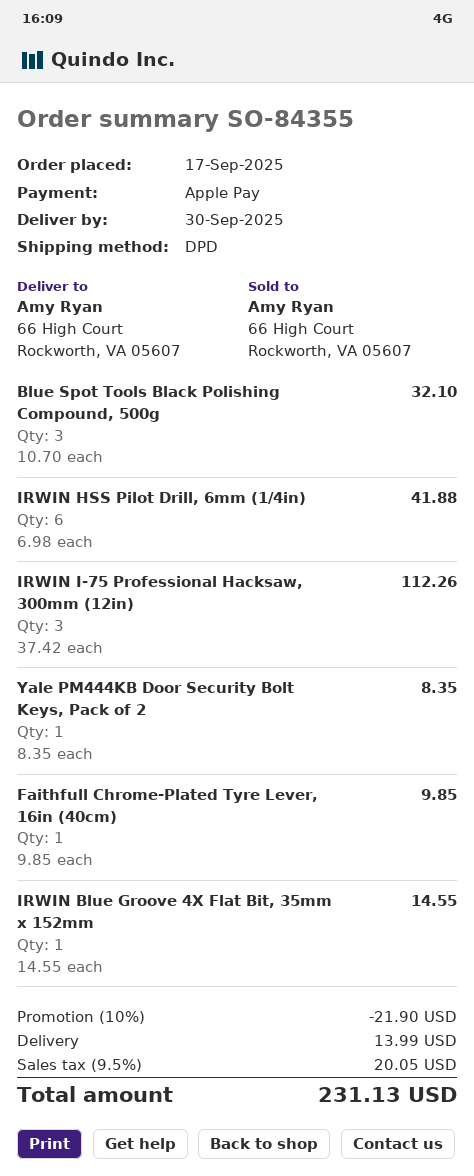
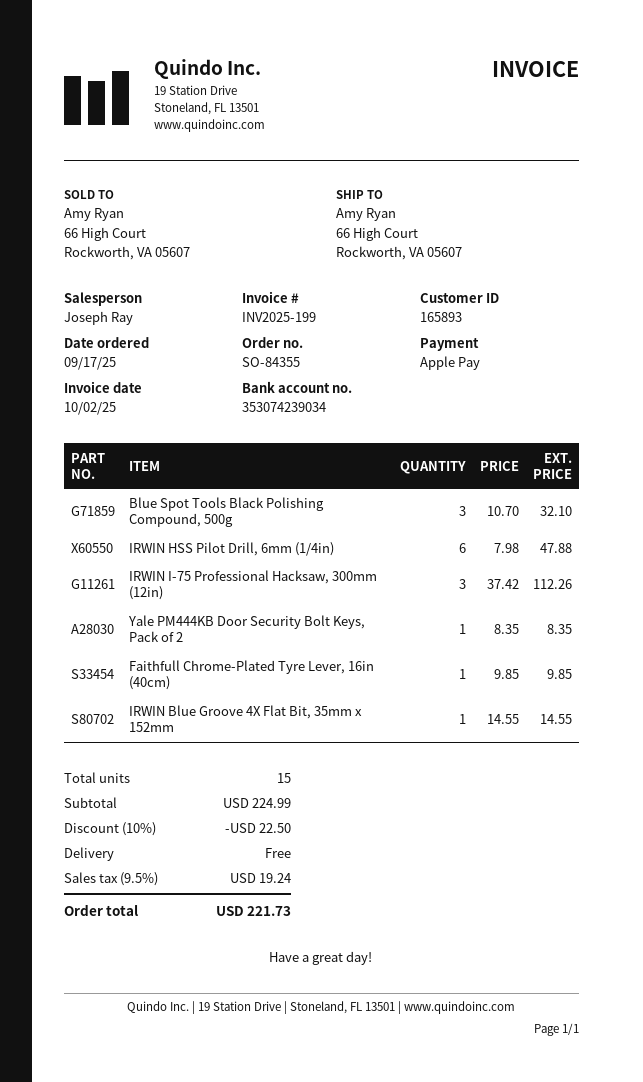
IRWIN HSS Pilot Drill, 6mm (1/4in): 6 x 6.98 = 41.88 -> 6 x 7.98 = 47.88
discount: 10% = 21.90 -> 10% = 22.50
shipping: 13.99 -> 0.00
tax: 9.5% = 20.05 -> 9.5% = 19.24
total: 231.13 -> 221.73

